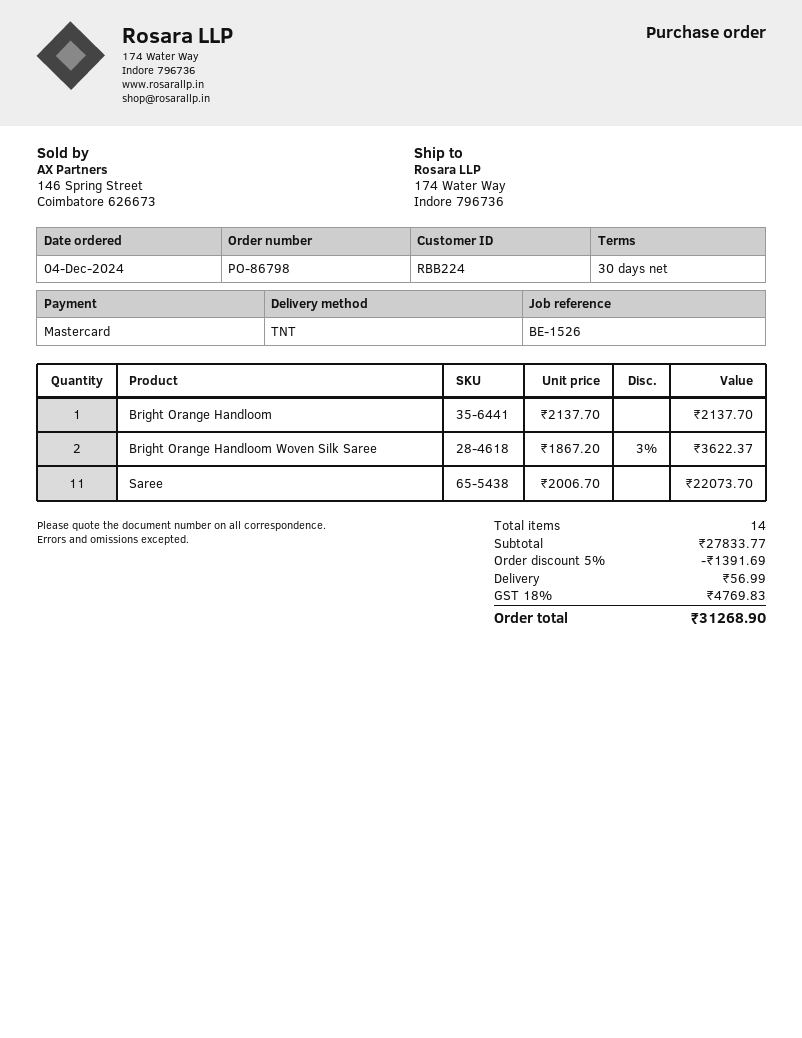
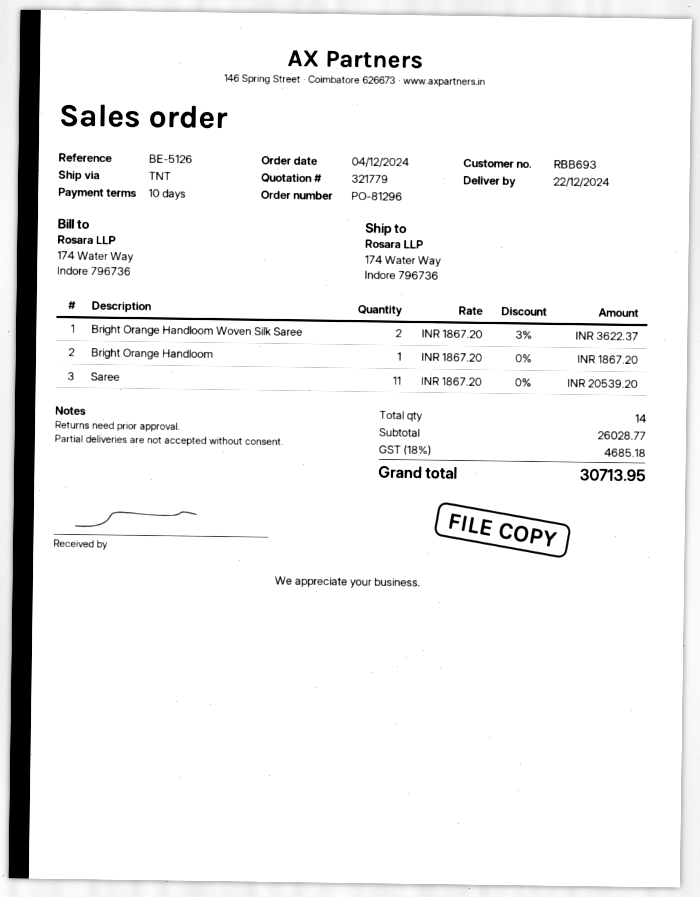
order number: PO-86798 -> PO-81296
payment terms: 30 days -> 10 days
customer number: RBB224 -> RBB693
reference: BE-1526 -> BE-5126
Bright Orange Handloom: 1 x 2137.70 = 2137.70 -> 1 x 1867.20 = 1867.20
Saree: 11 x 2006.70 = 22073.70 -> 11 x 1867.20 = 20539.20
subtotal: 27833.77 -> 26028.77
discount: 5% = 1391.69 -> none
shipping: 56.99 -> none
tax: 18% = 4769.83 -> 18% = 4685.18
total: 31268.90 -> 30713.95

